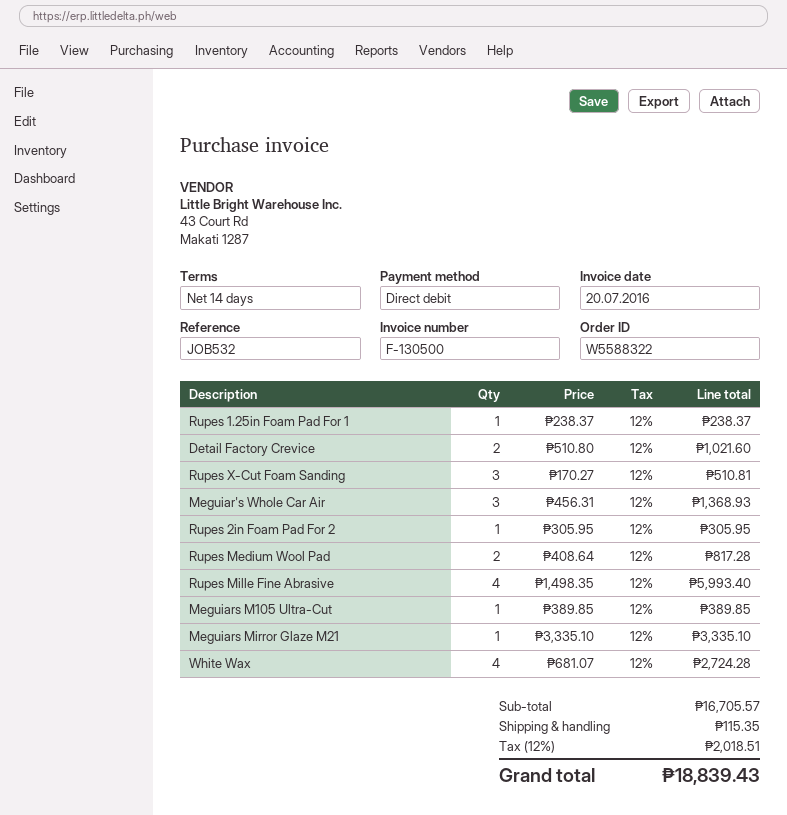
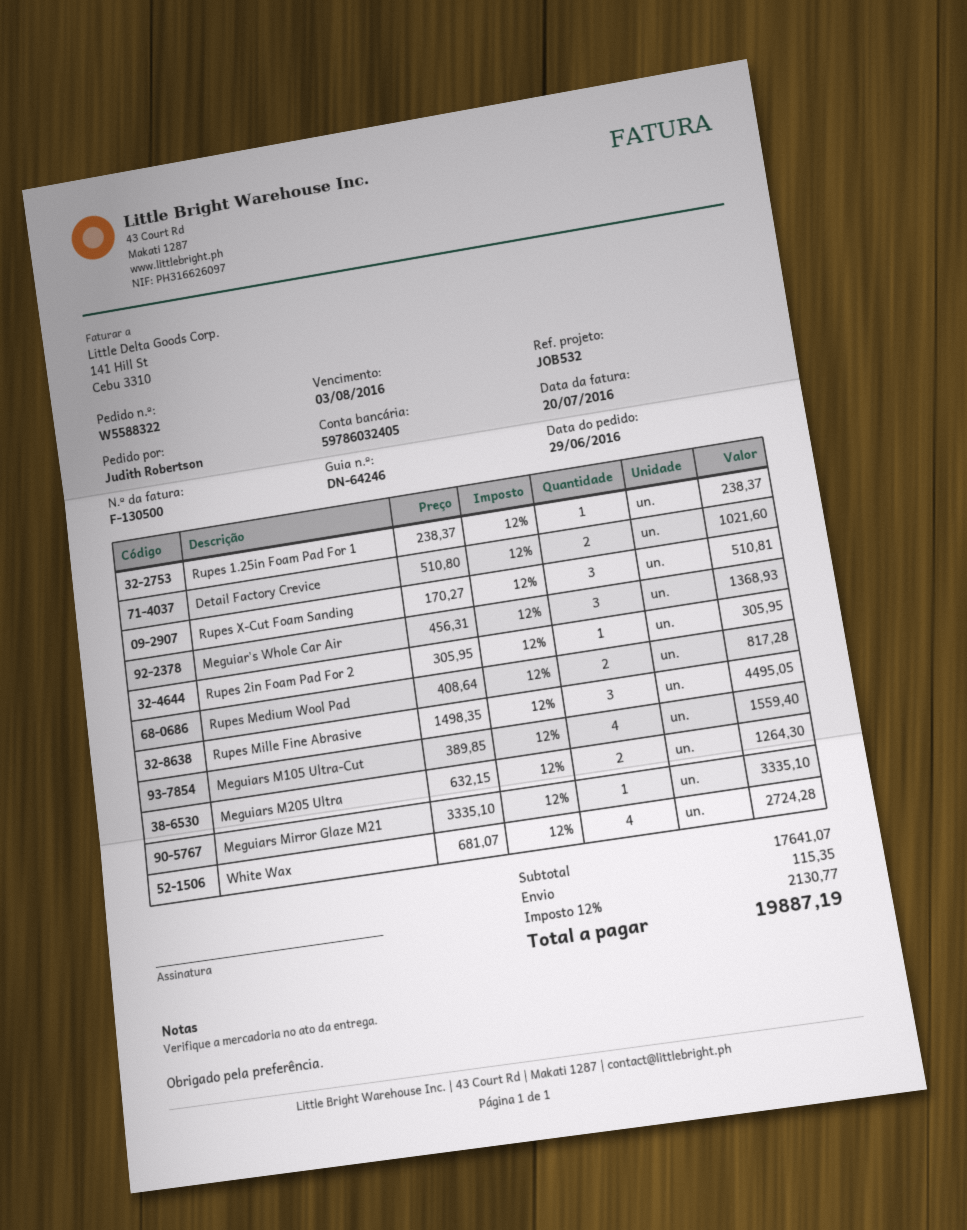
Rupes Mille Fine Abrasive: 4 x 1498.35 = 5993.40 -> 3 x 1498.35 = 4495.05
Meguiars M105 Ultra-Cut: 1 x 389.85 = 389.85 -> 4 x 389.85 = 1559.40
Meguiars M205 Ultra: none -> 2 x 632.15 = 1264.30
subtotal: 16705.57 -> 17641.07
tax: 12% = 2018.51 -> 12% = 2130.77
total: 18839.43 -> 19887.19

